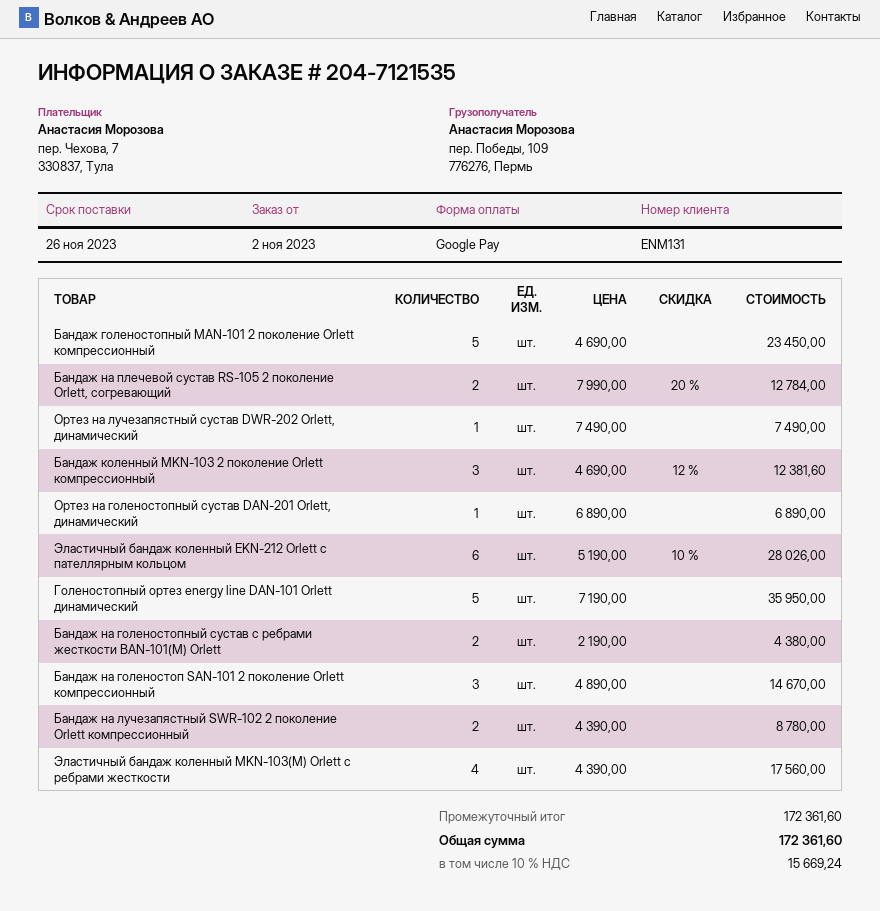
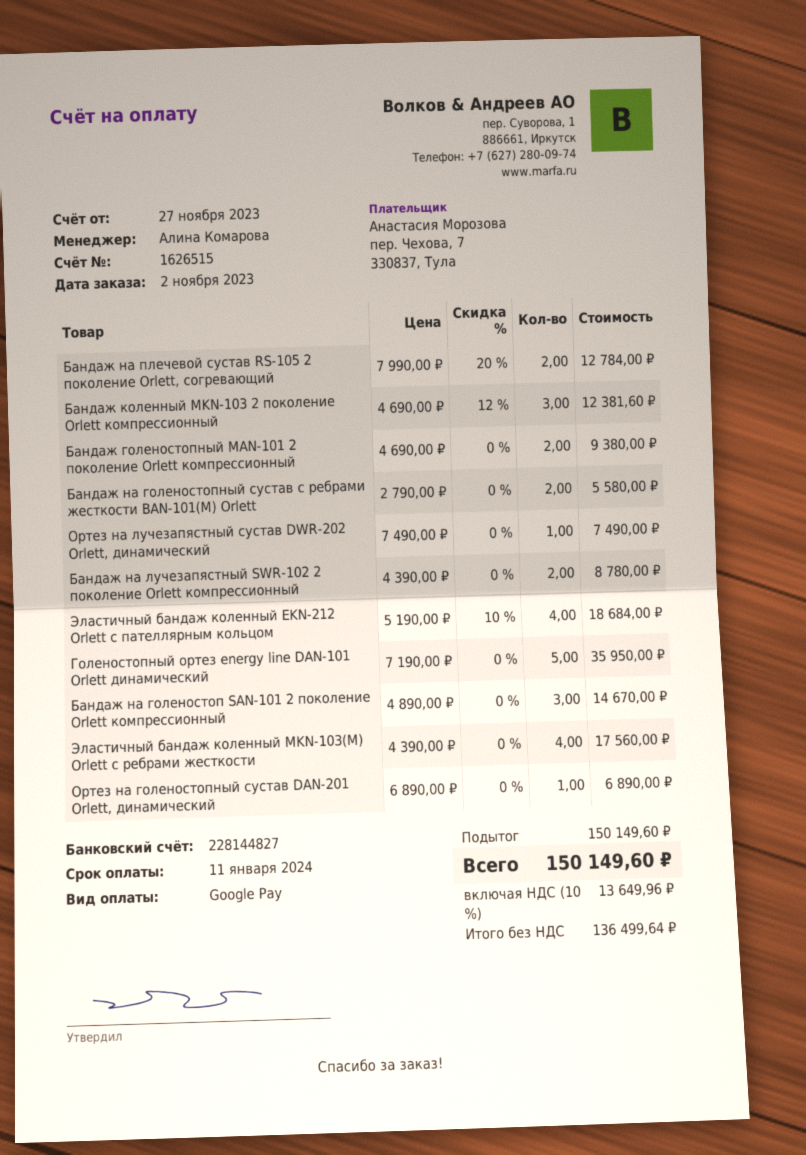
Бандаж голеностопный MAN-101 2 поколение Orlett компрессионный: 5 x 4690.00 = 23450.00 -> 2 x 4690.00 = 9380.00
Эластичный бандаж коленный EKN-212 Orlett с пателлярным кольцом: 6 x 5190.00 - 10% = 28026.00 -> 4 x 5190.00 - 10% = 18684.00
Бандаж на голеностопный сустав с ребрами жесткости BAN-101(M) Orlett: 2 x 2190.00 = 4380.00 -> 2 x 2790.00 = 5580.00
subtotal: 172361.60 -> 150149.60
tax: 10% = 15669.24 -> 10% = 13649.96
total: 172361.60 -> 150149.60

